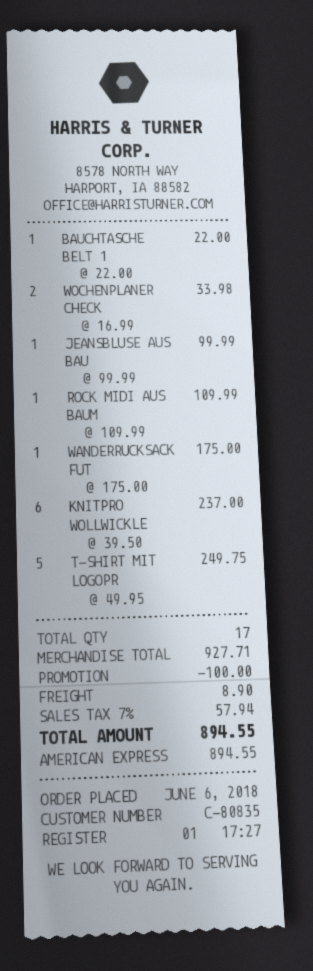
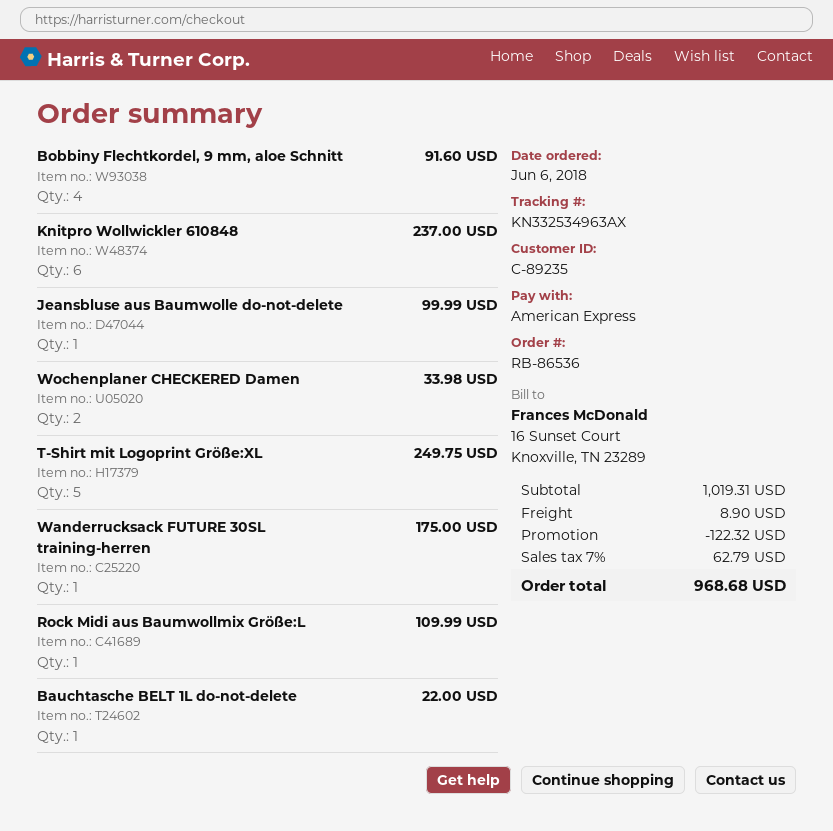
customer number: C-80835 -> C-89235
Bobbiny Flechtkordel, 9 mm, aloe Schnitt: none -> 4 for 91.60
subtotal: 927.71 -> 1019.31
discount: 100.00 -> 122.32
tax: 7% = 57.94 -> 7% = 62.79
total: 894.55 -> 968.68

